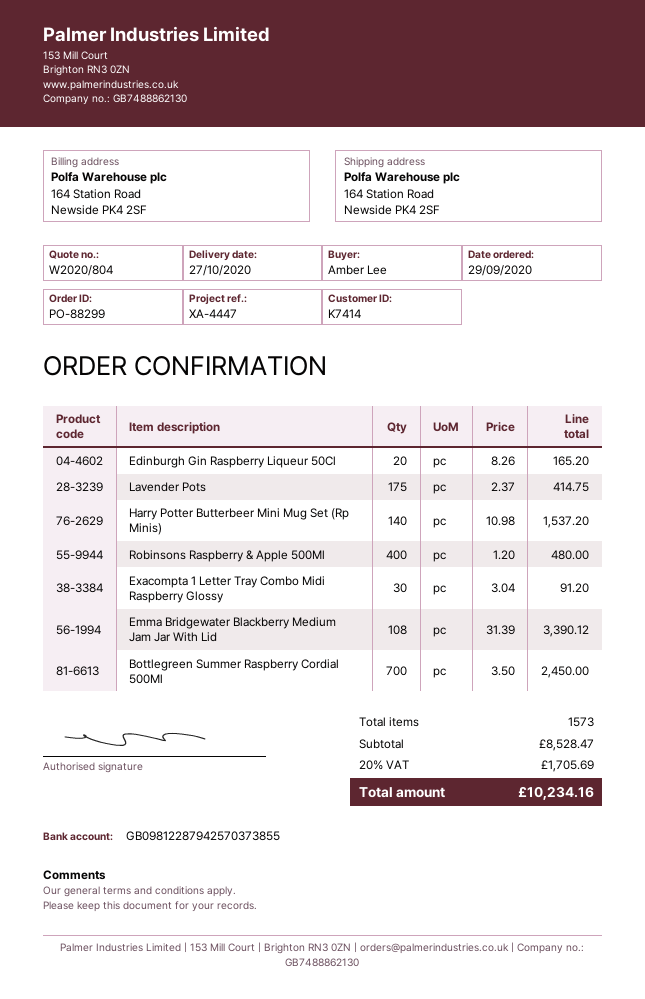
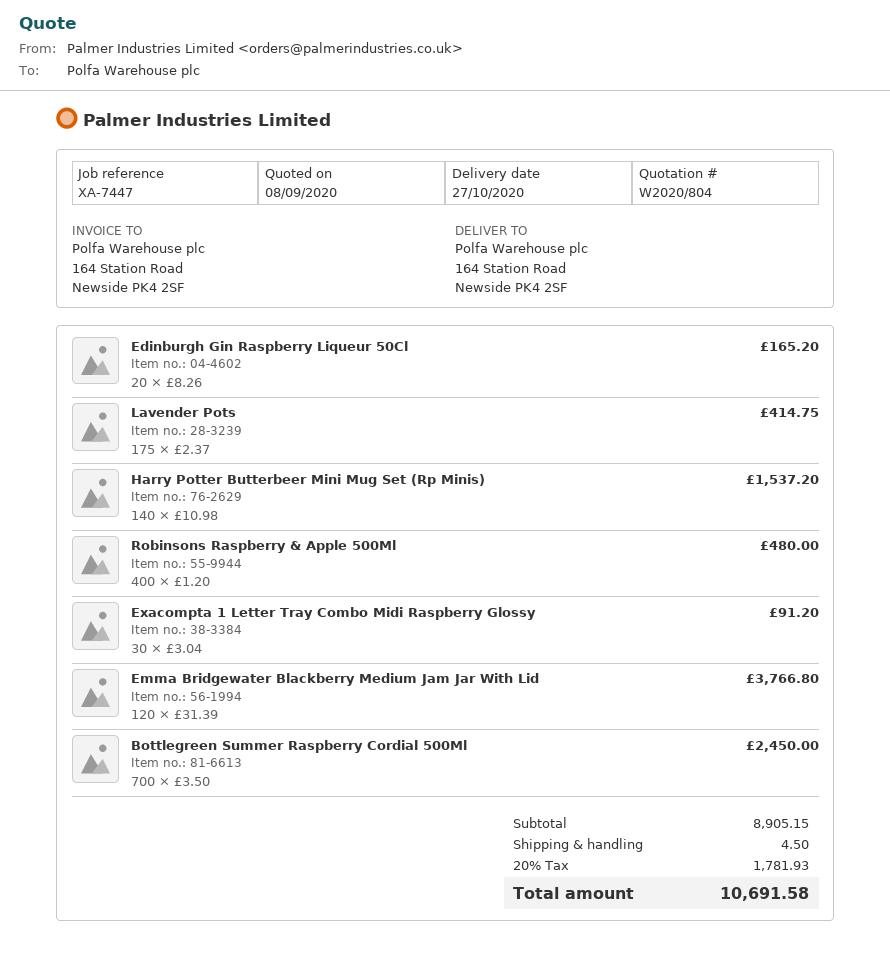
reference: XA-4447 -> XA-7447
Emma Bridgewater Blackberry Medium Jam Jar With Lid: 108 x 31.39 = 3390.12 -> 120 x 31.39 = 3766.80
subtotal: 8528.47 -> 8905.15
shipping: none -> 4.50
tax: 20% = 1705.69 -> 20% = 1781.93
total: 10234.16 -> 10691.58

